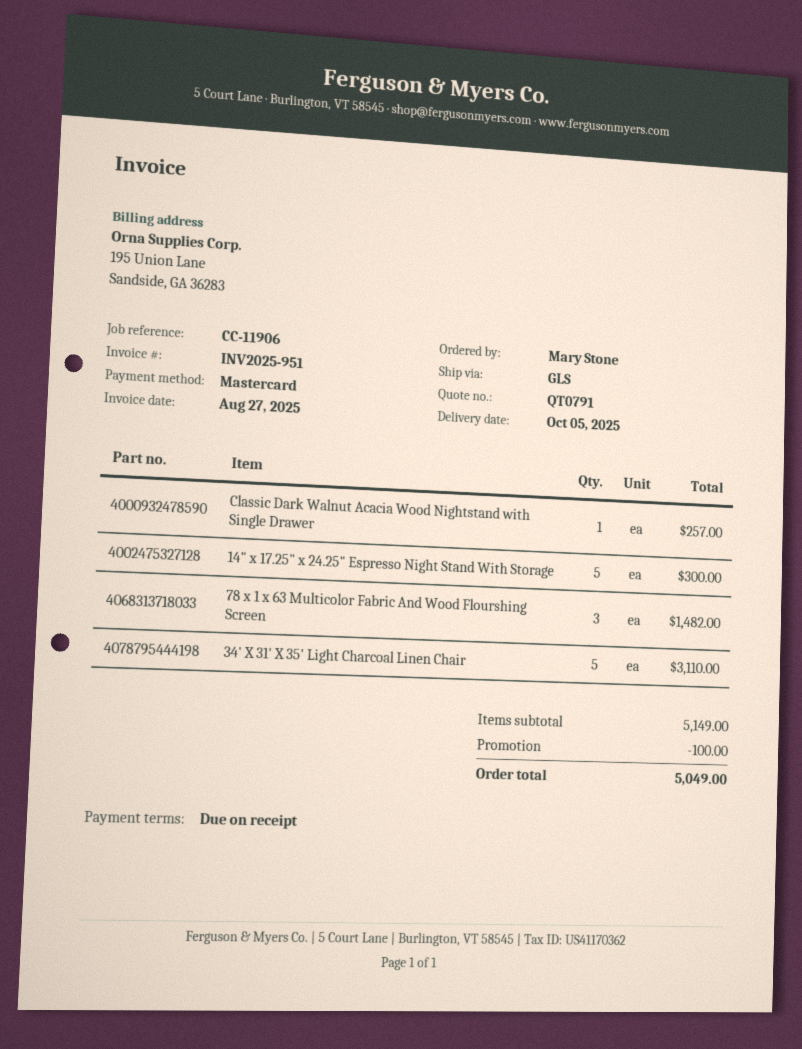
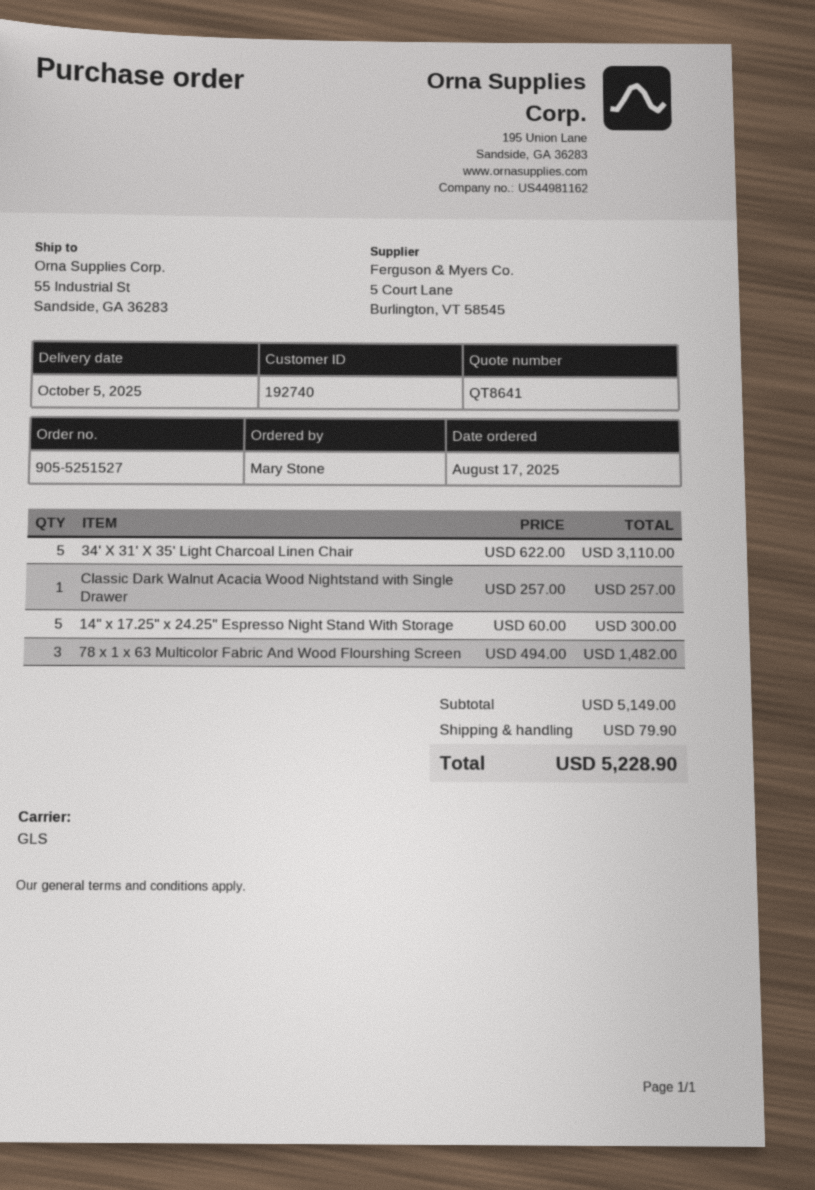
quote number: QT0791 -> QT8641
discount: 100.00 -> none
shipping: none -> 79.90
total: 5049.00 -> 5228.90

